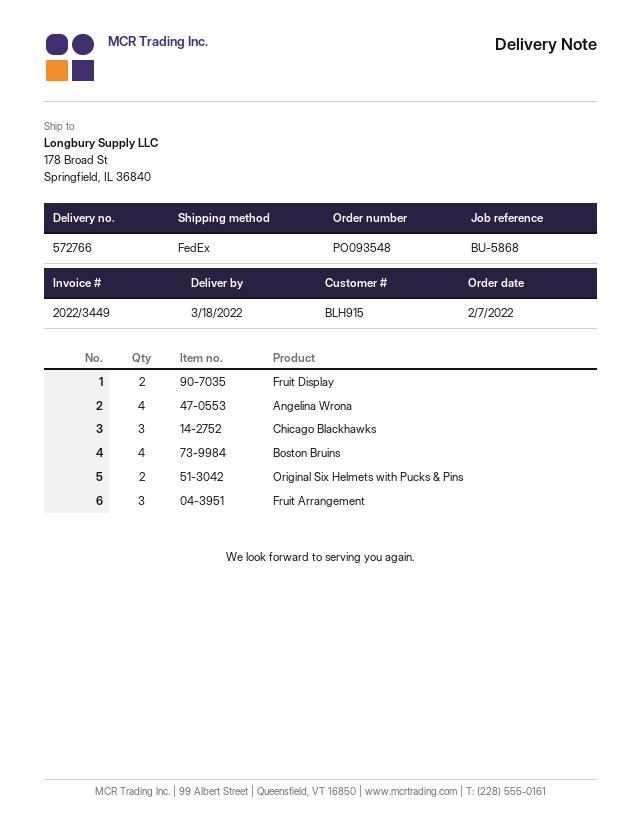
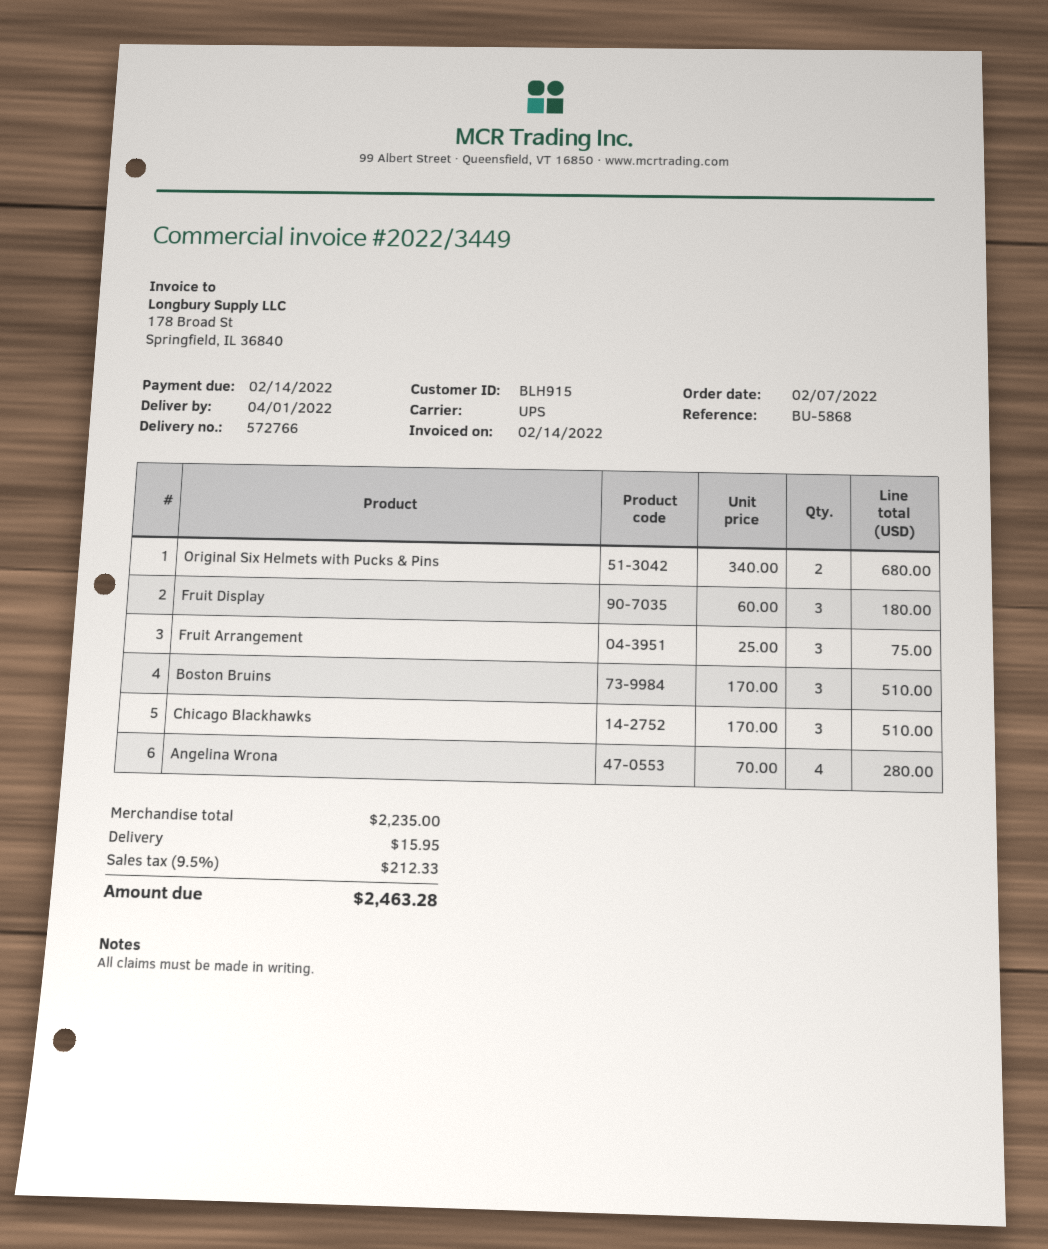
delivery date: 2022-03-18 -> 2022-04-01
shipping method: FedEx -> UPS
Fruit Display: 2 -> 3
Boston Bruins: 4 -> 3

